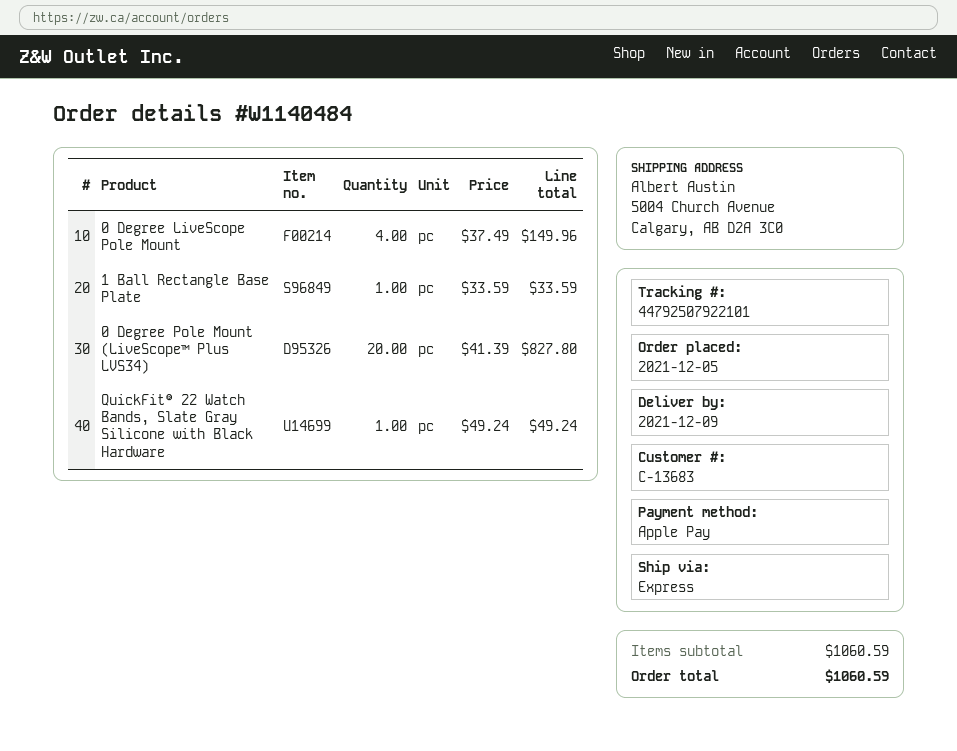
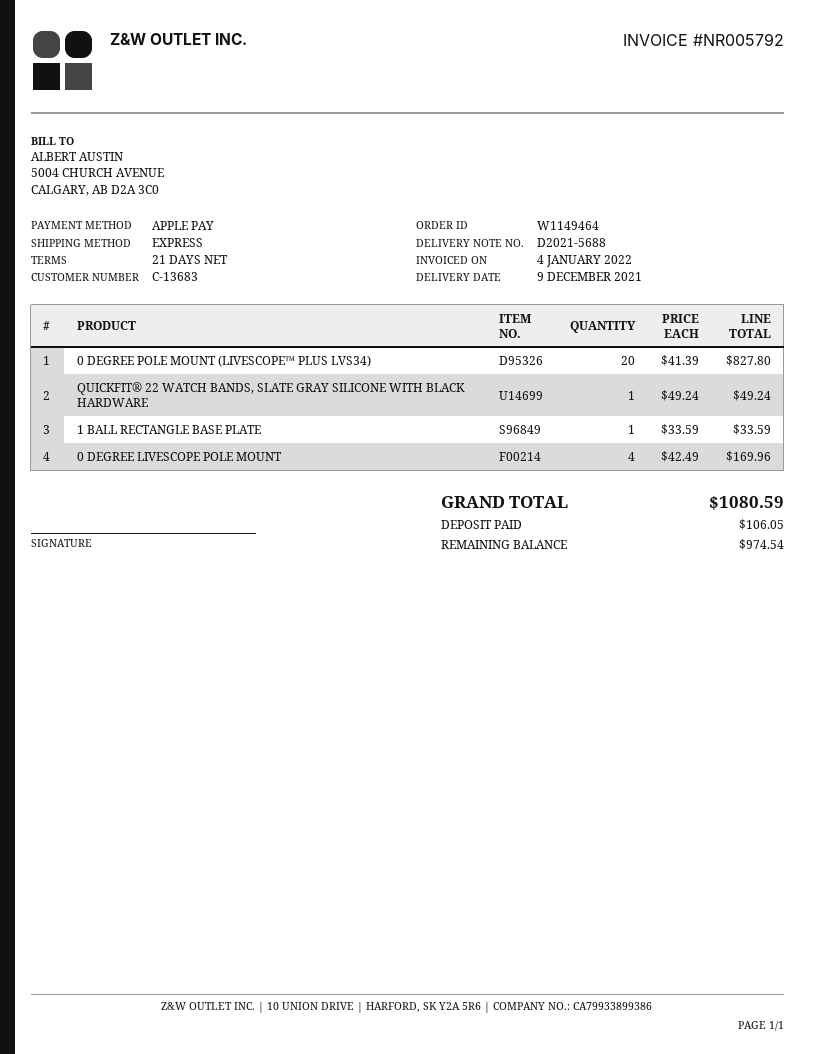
order number: W1140484 -> W1149464
0 Degree LiveScope Pole Mount: 4 x 37.49 = 149.96 -> 4 x 42.49 = 169.96
total: 1060.59 -> 1080.59

